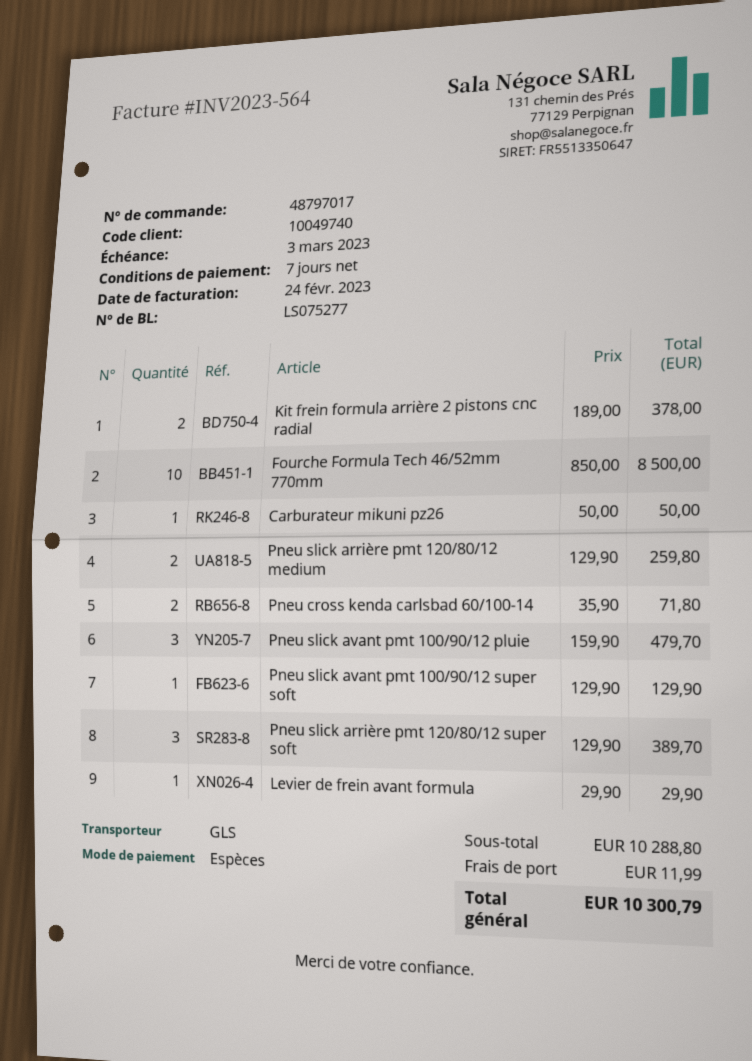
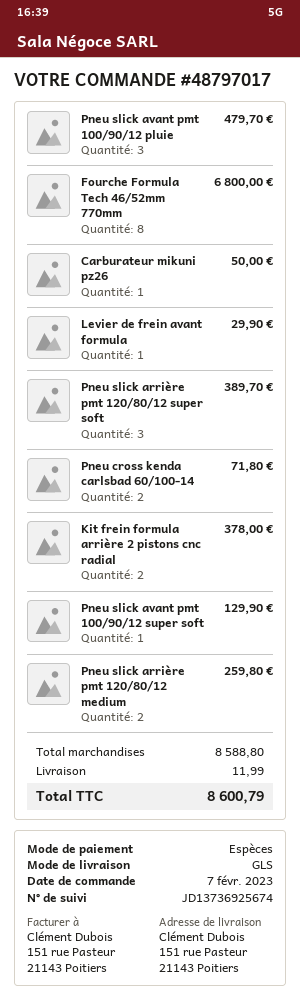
Fourche Formula Tech 46/52mm 770mm: 10 for 8500.00 -> 8 for 6800.00
subtotal: 10288.80 -> 8588.80
total: 10300.79 -> 8600.79

